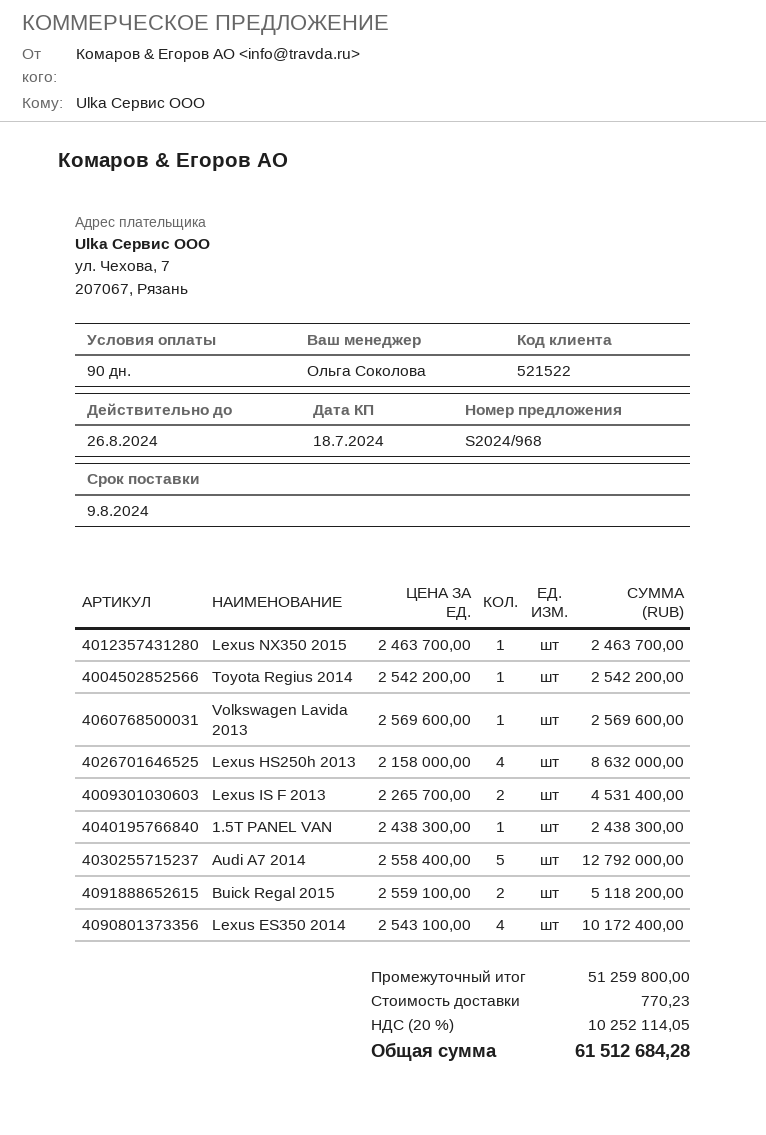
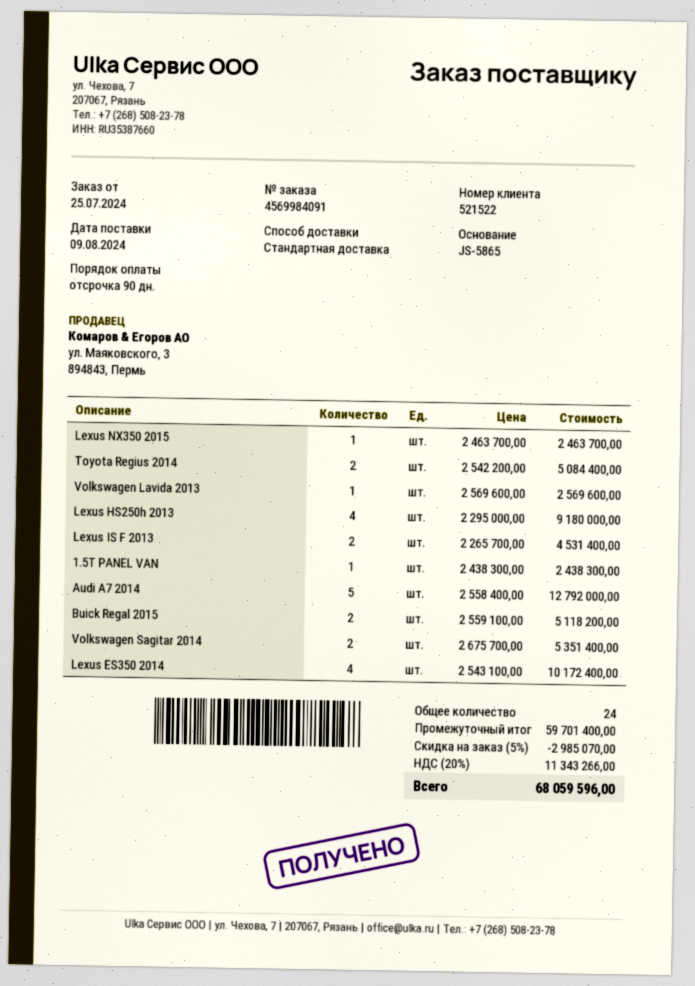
Toyota Regius 2014: 1 x 2542200.00 = 2542200.00 -> 2 x 2542200.00 = 5084400.00
Lexus HS250h 2013: 4 x 2158000.00 = 8632000.00 -> 4 x 2295000.00 = 9180000.00
Volkswagen Sagitar 2014: none -> 2 x 2675700.00 = 5351400.00
subtotal: 51259800.00 -> 59701400.00
discount: none -> 5% = 2985070.00
shipping: 770.23 -> none
tax: 20% = 10252114.05 -> 20% = 11343266.00
total: 61512684.28 -> 68059596.00

